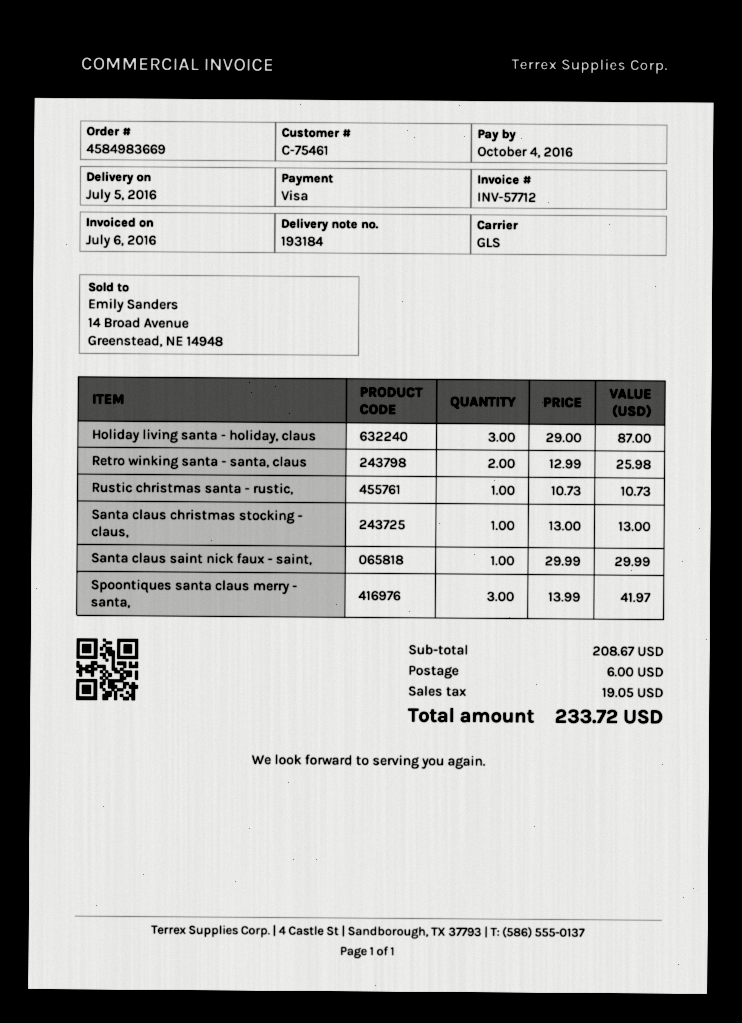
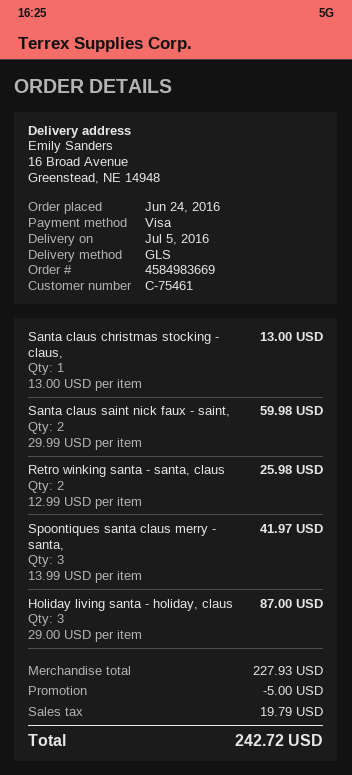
Rustic christmas santa - rustic,: 1 x 10.73 = 10.73 -> none
Santa claus saint nick faux - saint,: 1 x 29.99 = 29.99 -> 2 x 29.99 = 59.98
subtotal: 208.67 -> 227.93
discount: none -> 5.00
shipping: 6.00 -> none
tax: 19.05 -> 19.79
total: 233.72 -> 242.72

